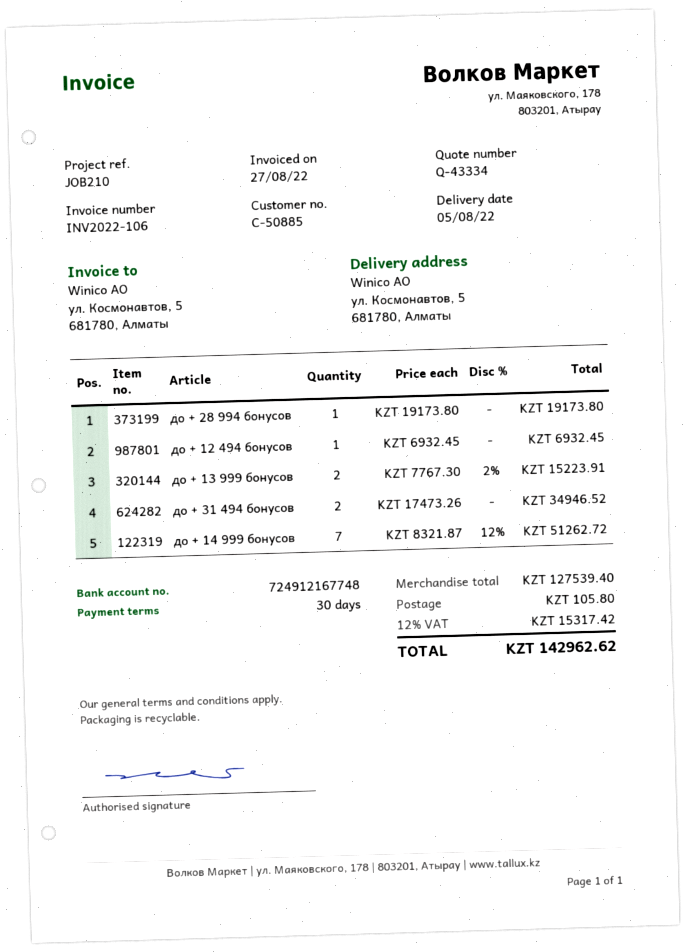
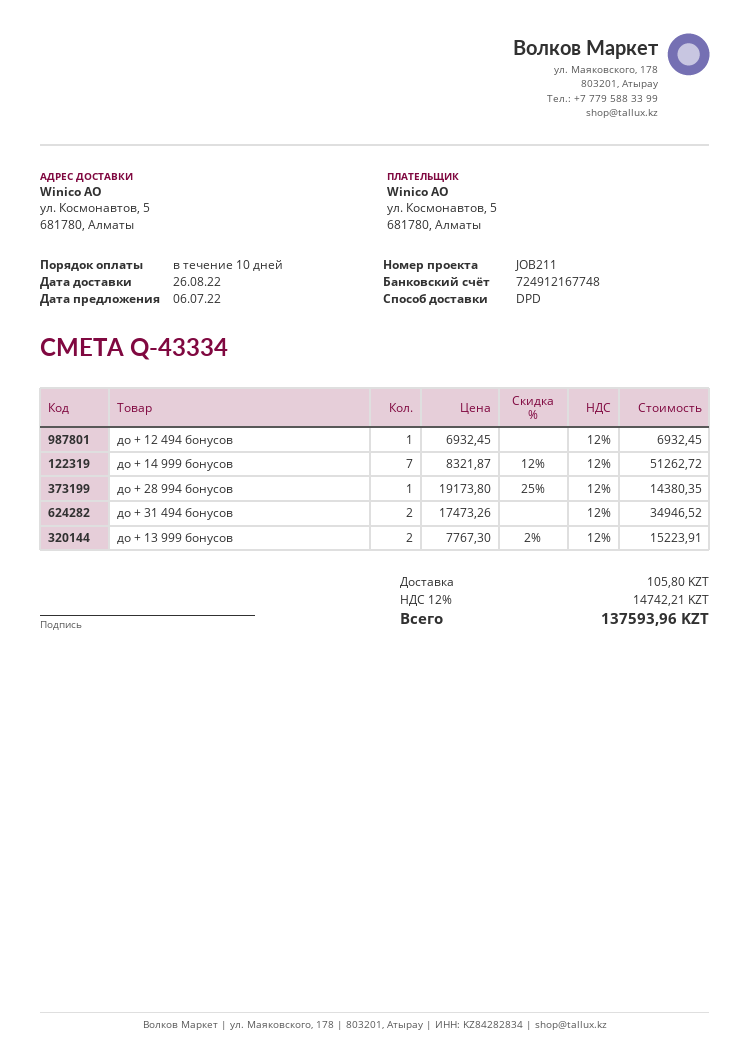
delivery date: 2022-08-05 -> 2022-08-26
payment terms: 30 days -> 10 days
reference: JOB210 -> JOB211
до + 28 994 бонусов: 1 x 19173.80 = 19173.80 -> 1 x 19173.80 - 25% = 14380.35
tax: 12% = 15317.42 -> 12% = 14742.21
total: 142962.62 -> 137593.96

